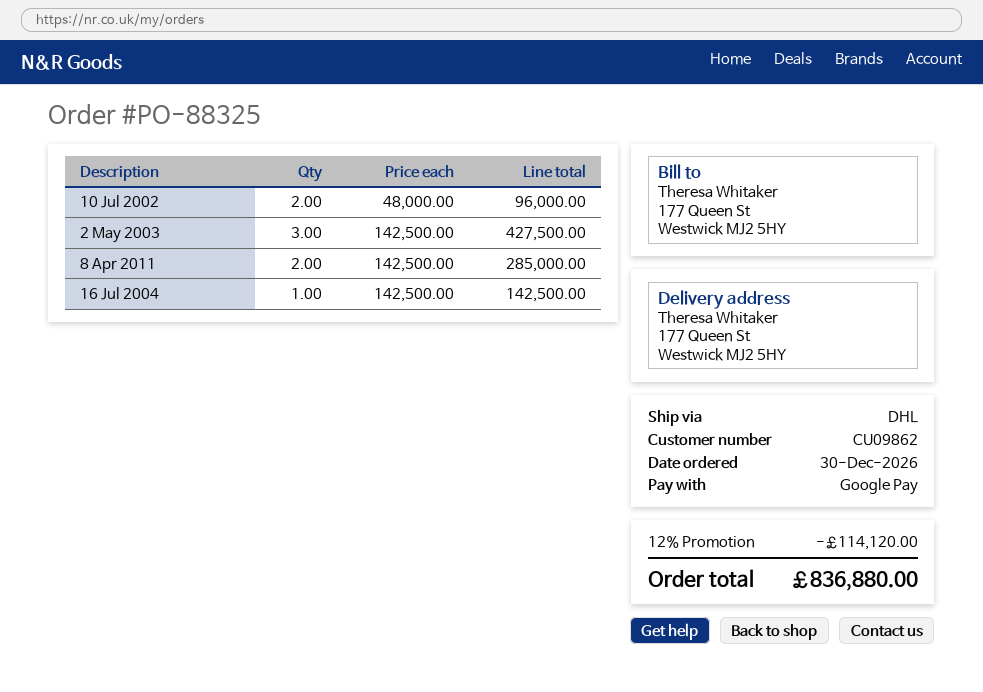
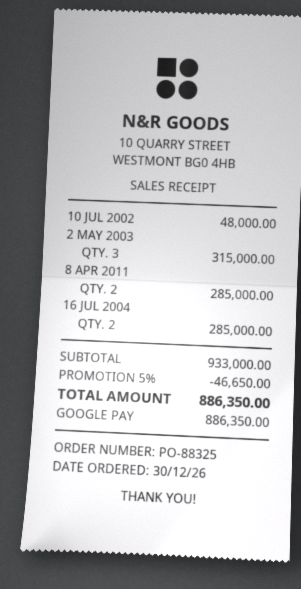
10 Jul 2002: 2 for 96000.00 -> 1 for 48000.00
2 May 2003: 3 for 427500.00 -> 3 for 315000.00
16 Jul 2004: 1 for 142500.00 -> 2 for 285000.00
discount: 12% = 114120.00 -> 5% = 46650.00
total: 836880.00 -> 886350.00

